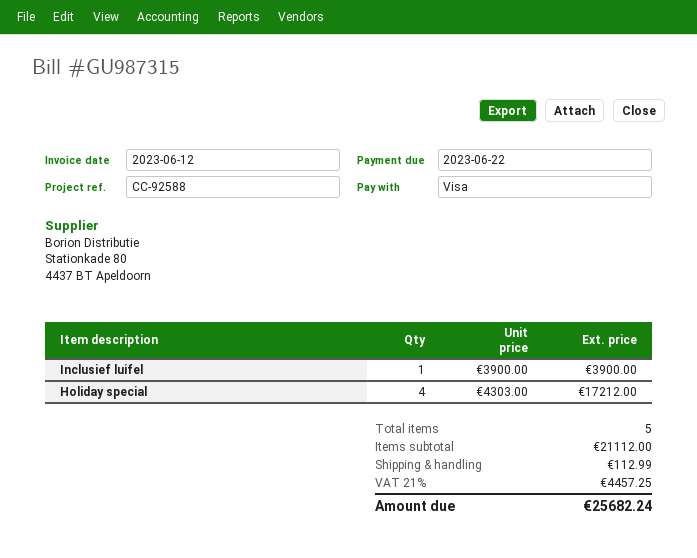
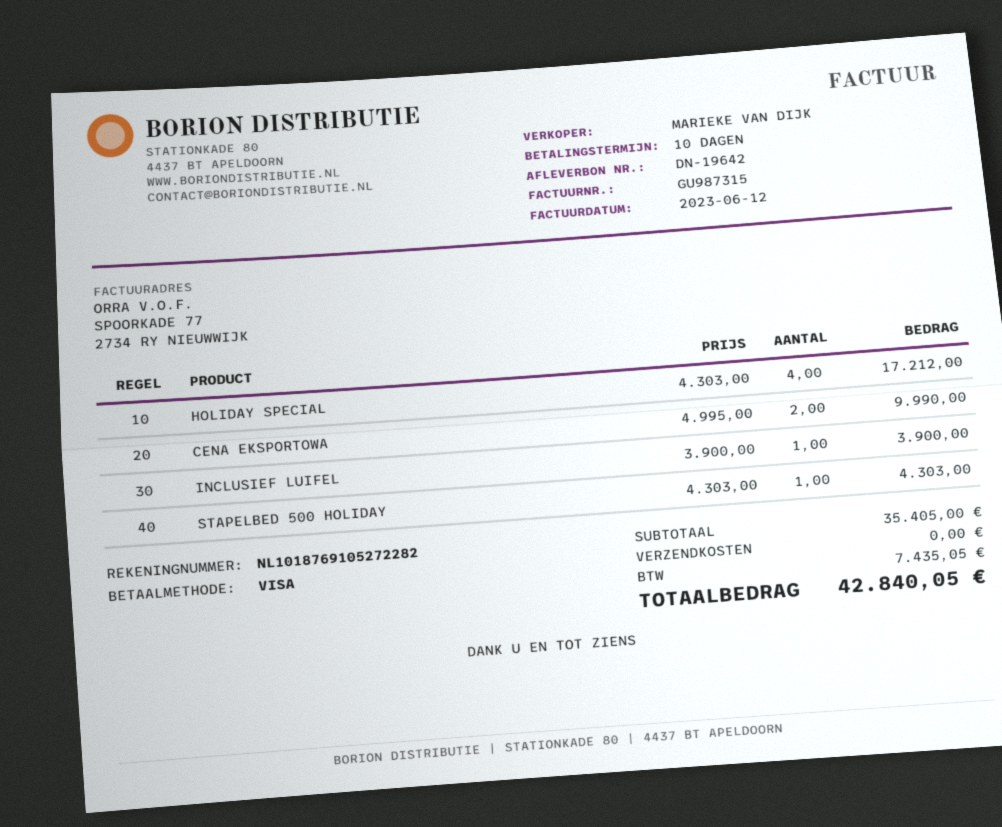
CENA EKSPORTOWA: none -> 2 x 4995.00 = 9990.00
STAPELBED 500 HOLIDAY: none -> 1 x 4303.00 = 4303.00
subtotal: 21112.00 -> 35405.00
shipping: 112.99 -> 0.00
tax: 4457.25 -> 7435.05
total: 25682.24 -> 42840.05

